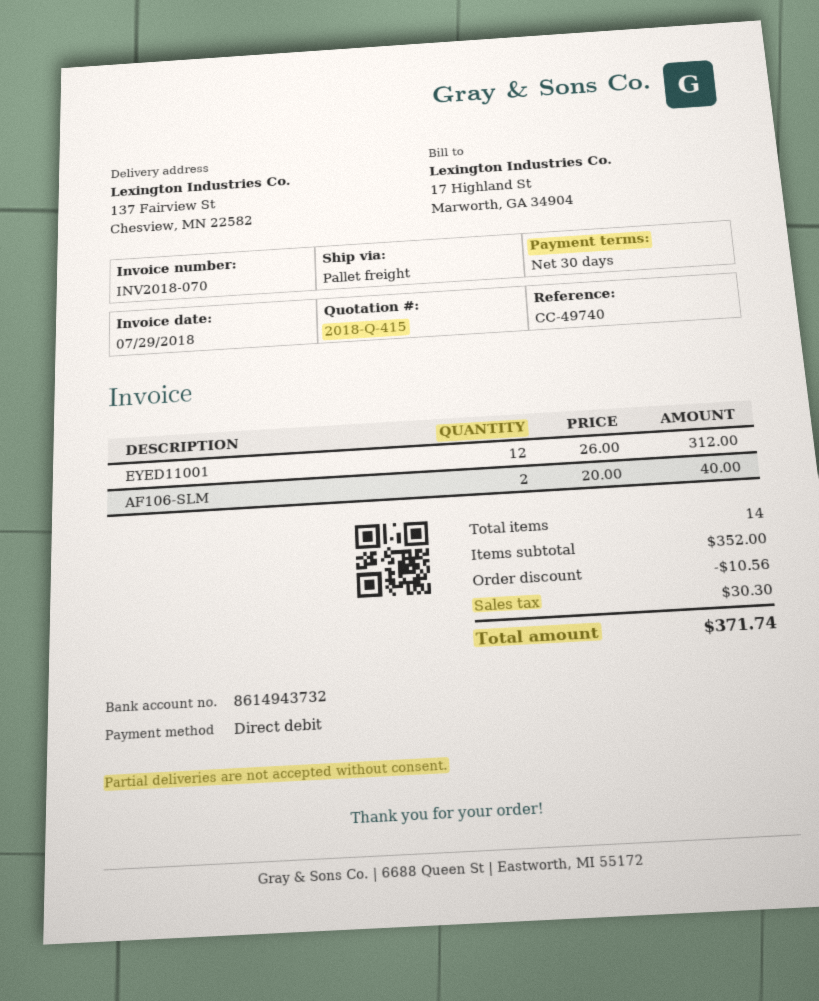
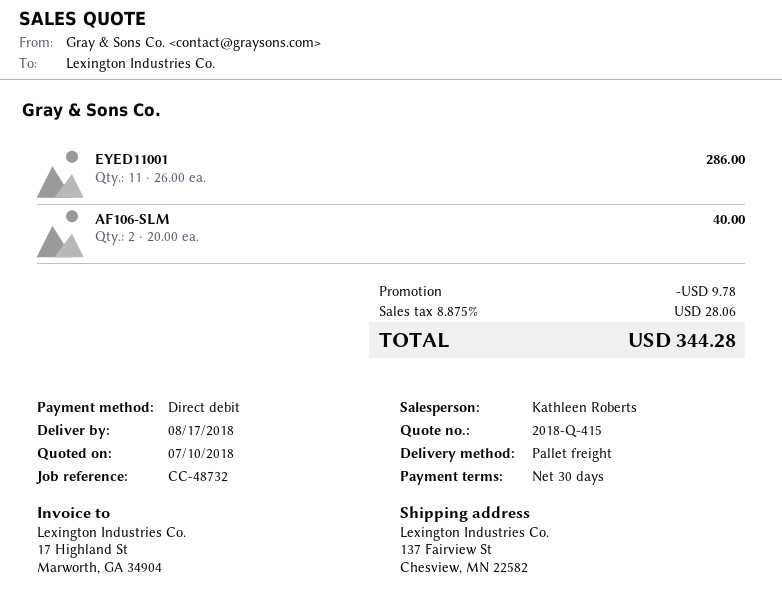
reference: CC-49740 -> CC-48732
EYED11001: 12 x 26.00 = 312.00 -> 11 x 26.00 = 286.00
discount: 10.56 -> 9.78
tax: 30.30 -> 28.06
total: 371.74 -> 344.28

